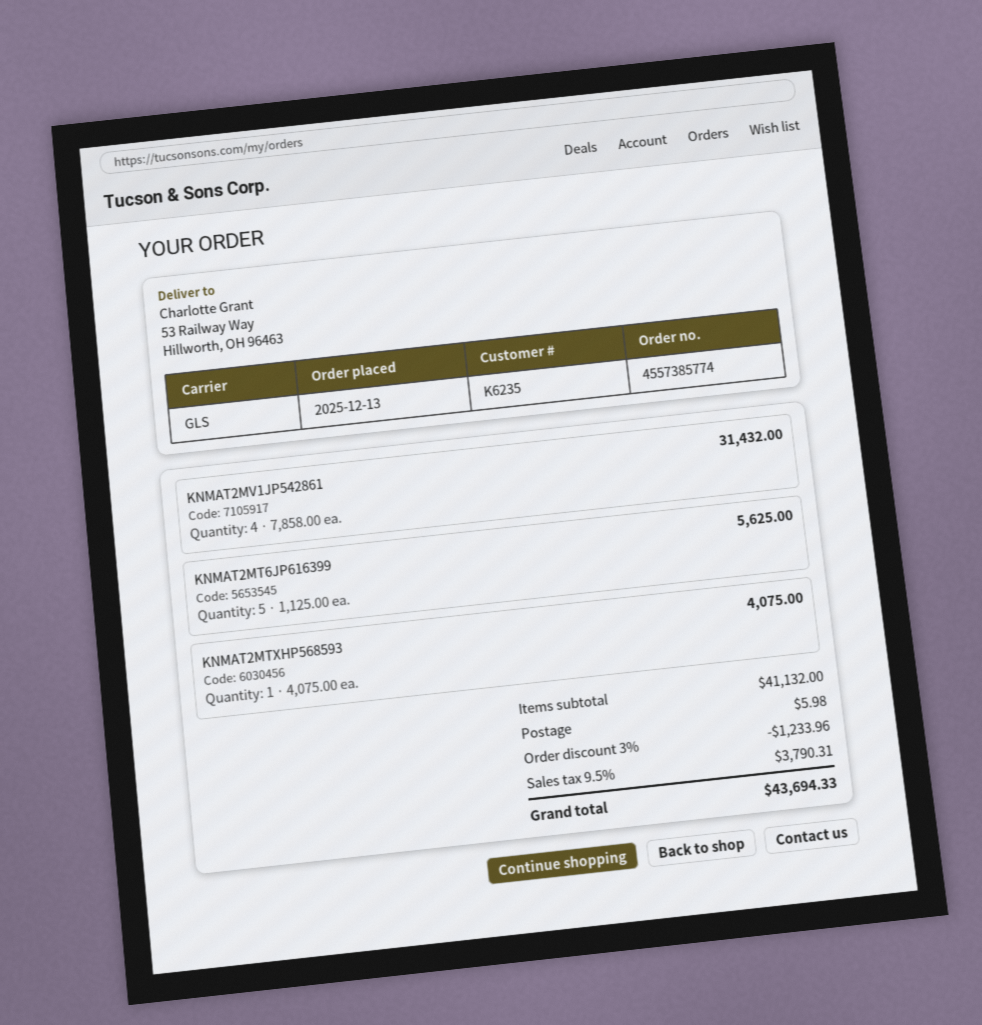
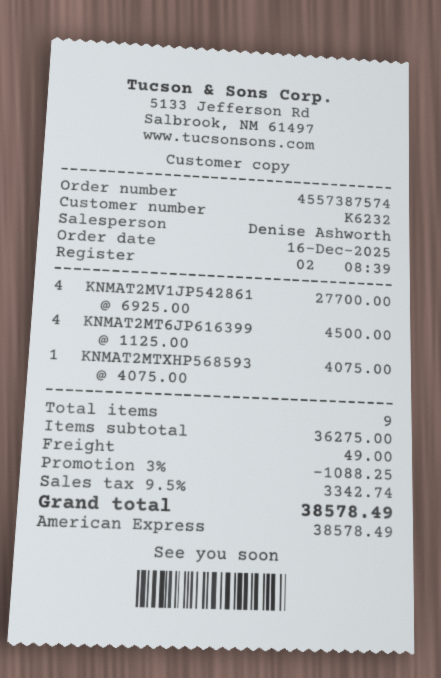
order number: 4557385774 -> 4557387574
order date: 2025-12-13 -> 2025-12-16
customer number: K6235 -> K6232
KNMAT2MV1JP542861: 4 x 7858.00 = 31432.00 -> 4 x 6925.00 = 27700.00
KNMAT2MT6JP616399: 5 x 1125.00 = 5625.00 -> 4 x 1125.00 = 4500.00
subtotal: 41132.00 -> 36275.00
discount: 3% = 1233.96 -> 3% = 1088.25
shipping: 5.98 -> 49.00
tax: 9.5% = 3790.31 -> 9.5% = 3342.74
total: 43694.33 -> 38578.49

